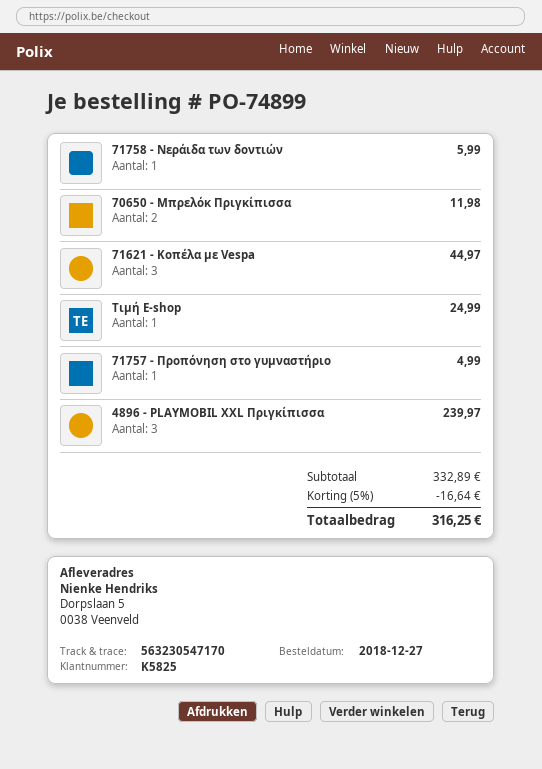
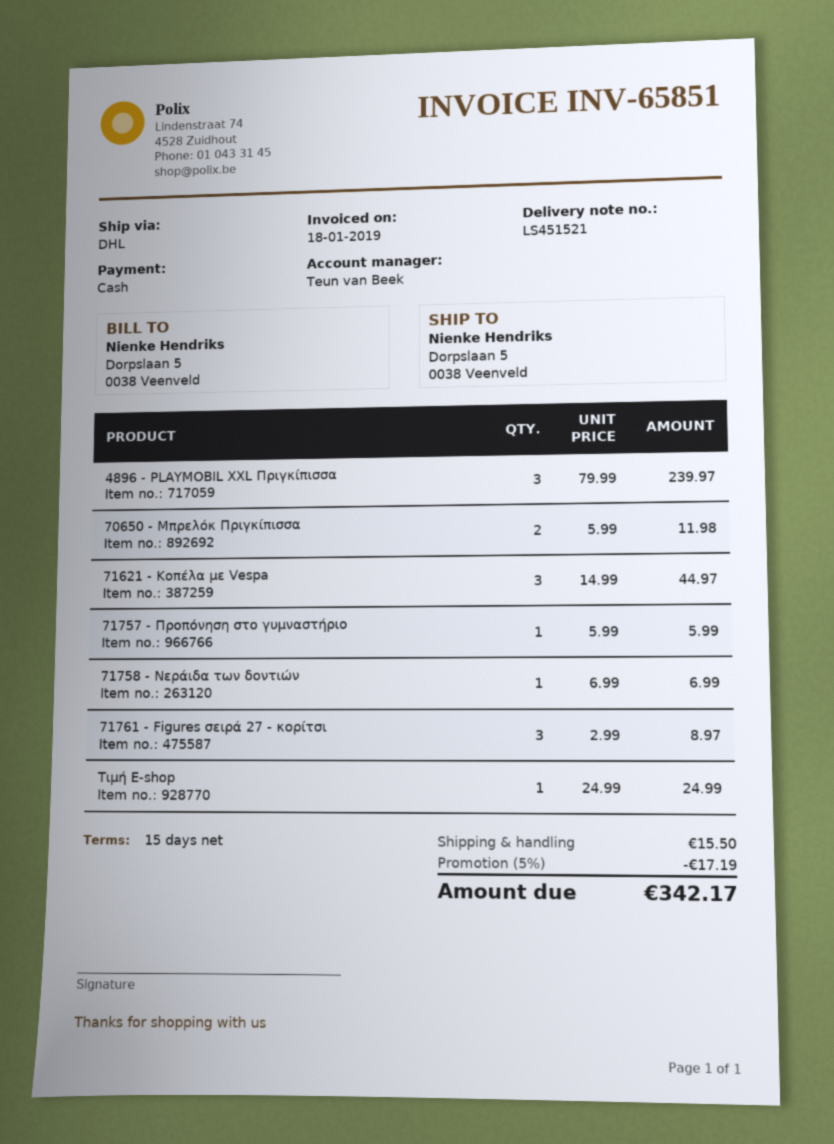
71758 - Νεράιδα των δοντιών: 1 for 5.99 -> 1 for 6.99
71757 - Προπόνηση στο γυμναστήριο: 1 for 4.99 -> 1 for 5.99
71761 - Figures σειρά 27 - κορίτσι: none -> 3 for 8.97
discount: 5% = 16.64 -> 5% = 17.19
shipping: none -> 15.50
total: 316.25 -> 342.17

